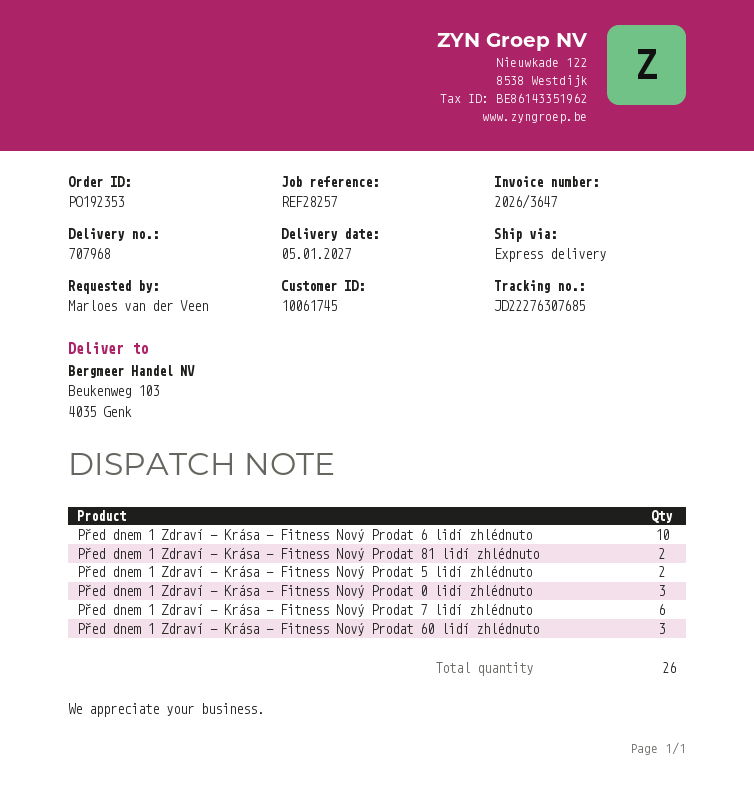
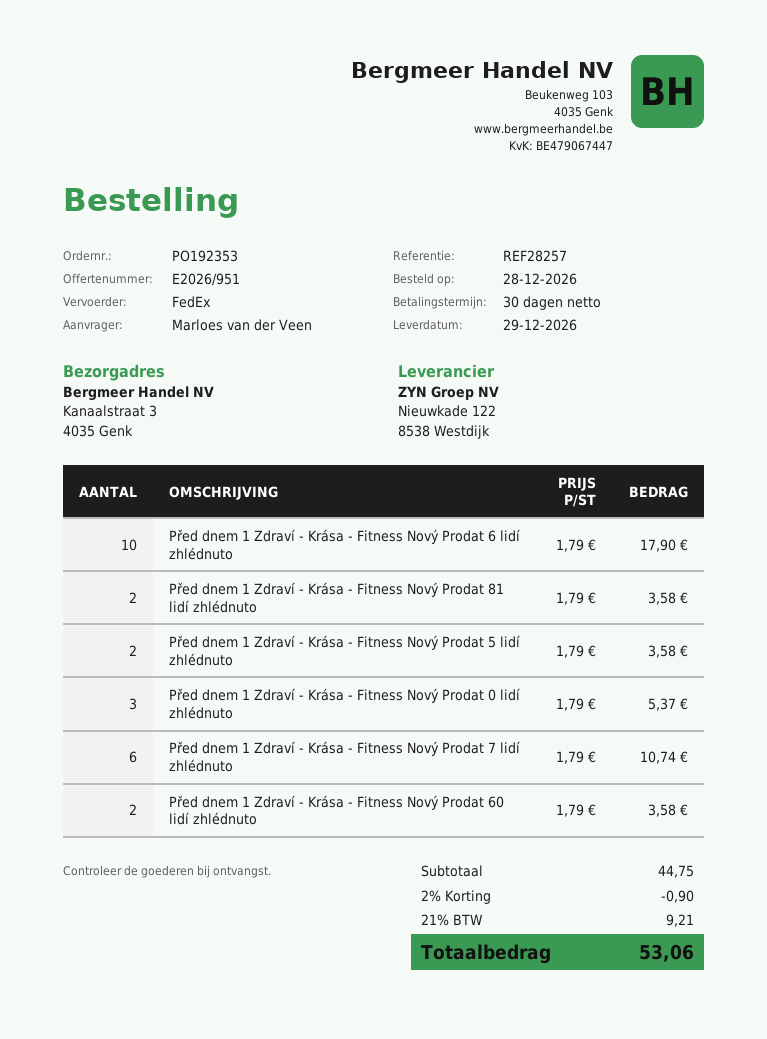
delivery date: 2027-01-05 -> 2026-12-29
shipping method: express -> FedEx
ship to: Beukenweg 103, 4035 Genk -> Kanaalstraat 3, 4035 Genk
Před dnem 1 Zdraví - Krása - Fitness Nový Prodat 60 lidí zhlédnuto: 3 -> 2

